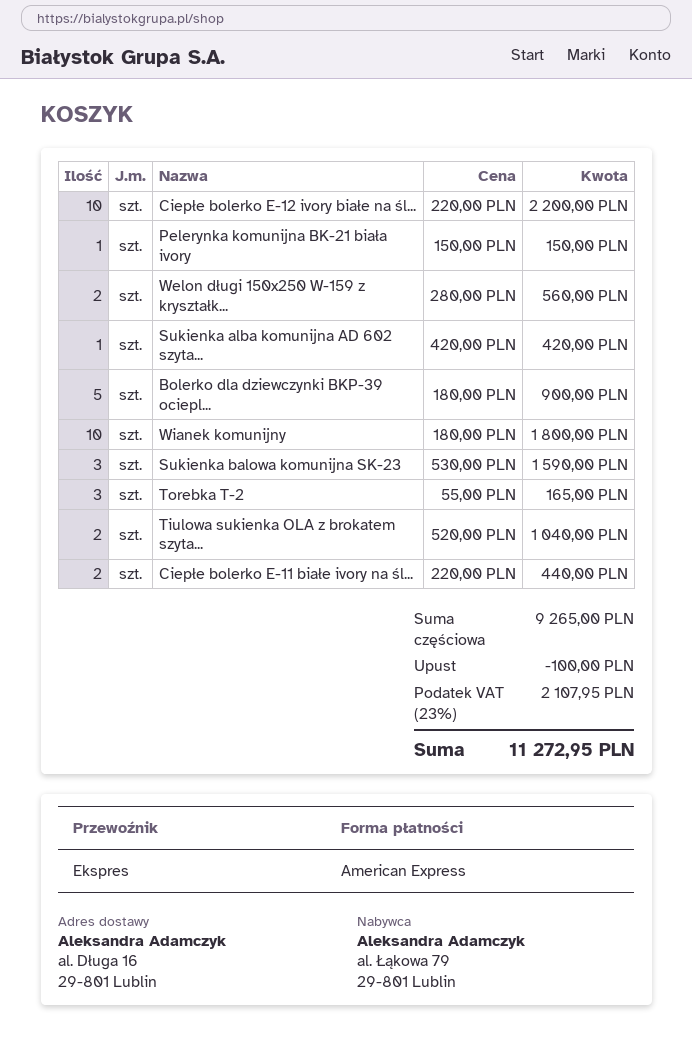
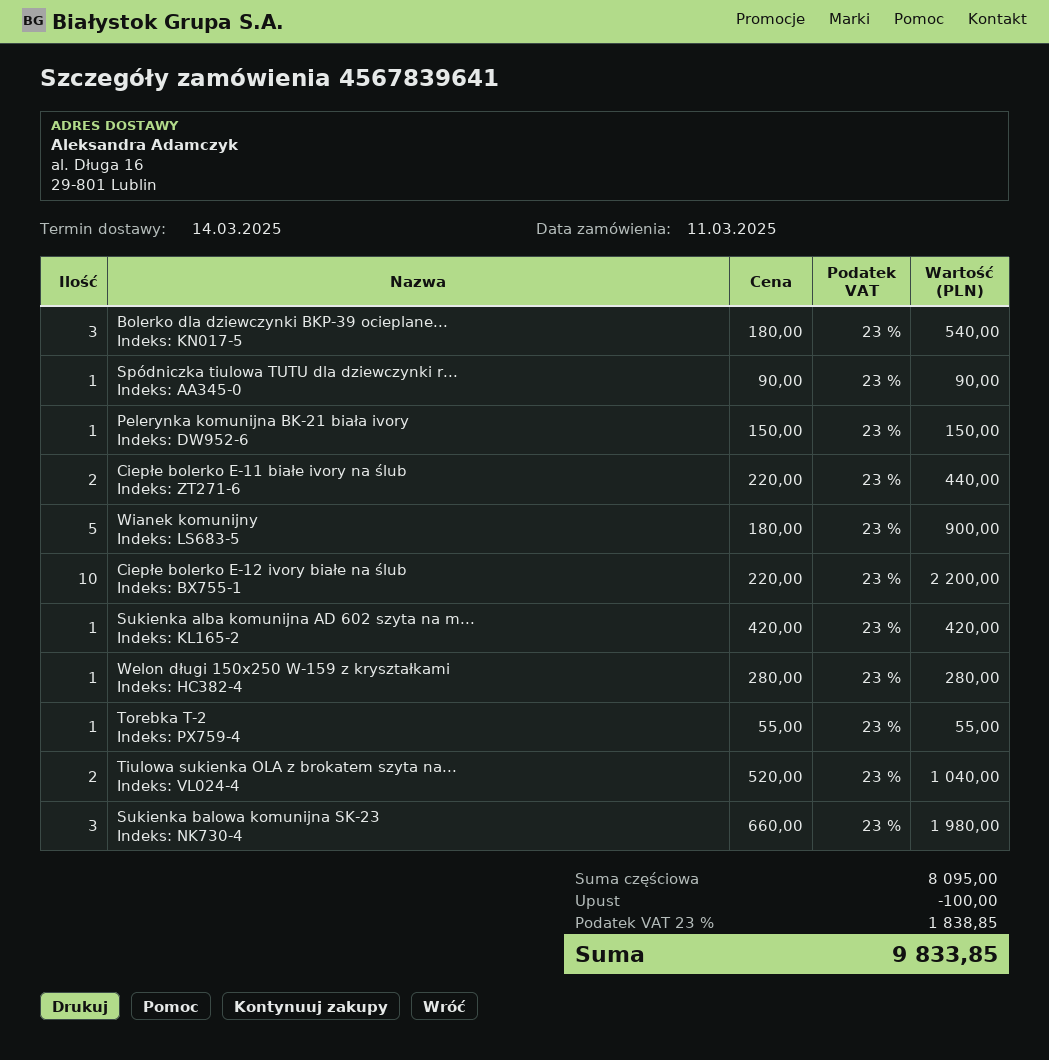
Welon długi 150x250 W-159 z kryształk...: 2 x 280.00 = 560.00 -> 1 x 280.00 = 280.00
Bolerko dla dziewczynki BKP-39 ociepl...: 5 x 180.00 = 900.00 -> 3 x 180.00 = 540.00
Wianek komunijny: 10 x 180.00 = 1800.00 -> 5 x 180.00 = 900.00
Sukienka balowa komunijna SK-23: 3 x 530.00 = 1590.00 -> 3 x 660.00 = 1980.00
Torebka T-2: 3 x 55.00 = 165.00 -> 1 x 55.00 = 55.00
Spódniczka tiulowa TUTU dla dziewczynki r...: none -> 1 x 90.00 = 90.00
subtotal: 9265.00 -> 8095.00
tax: 23% = 2107.95 -> 23% = 1838.85
total: 11272.95 -> 9833.85

